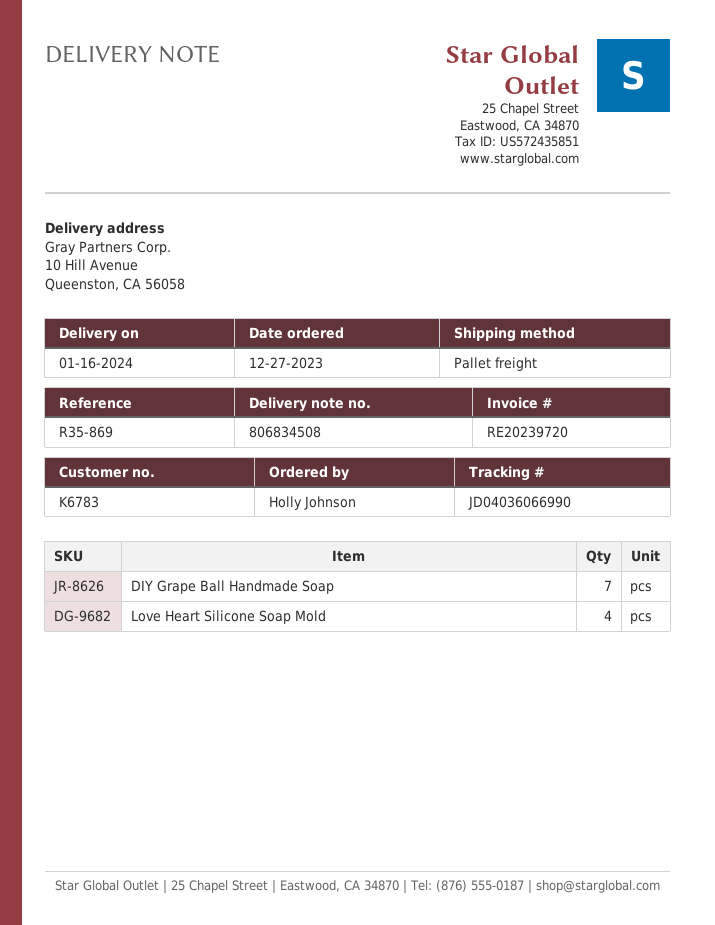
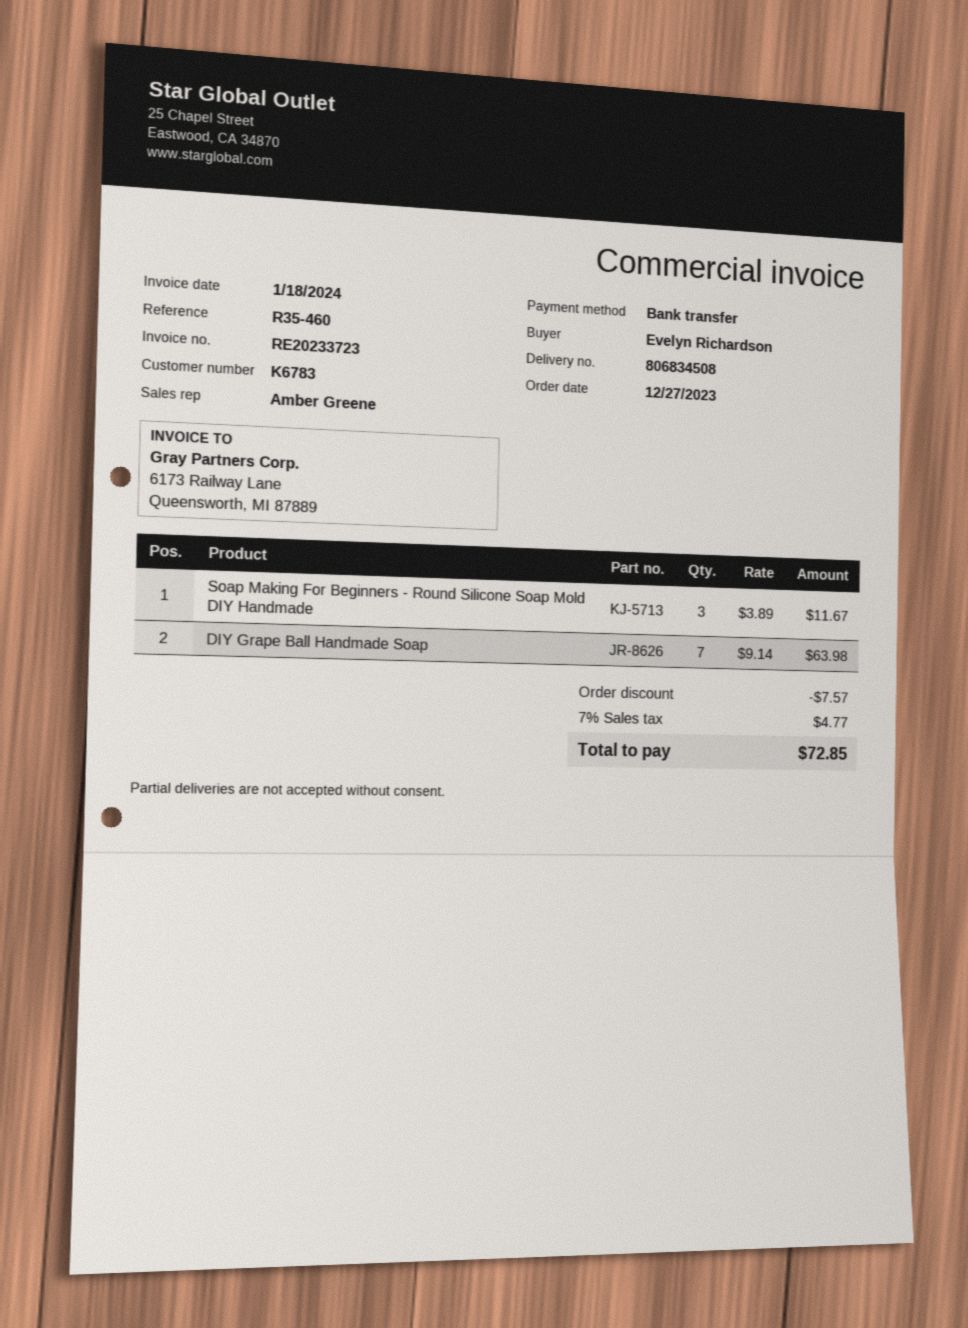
invoice number: RE20239720 -> RE20233723
reference: R35-869 -> R35-460
ordered by: Holly Johnson -> Evelyn Richardson
Love Heart Silicone Soap Mold: 4 -> none
Soap Making For Beginners - Round Silicone Soap Mold DIY Handmade: none -> 3

